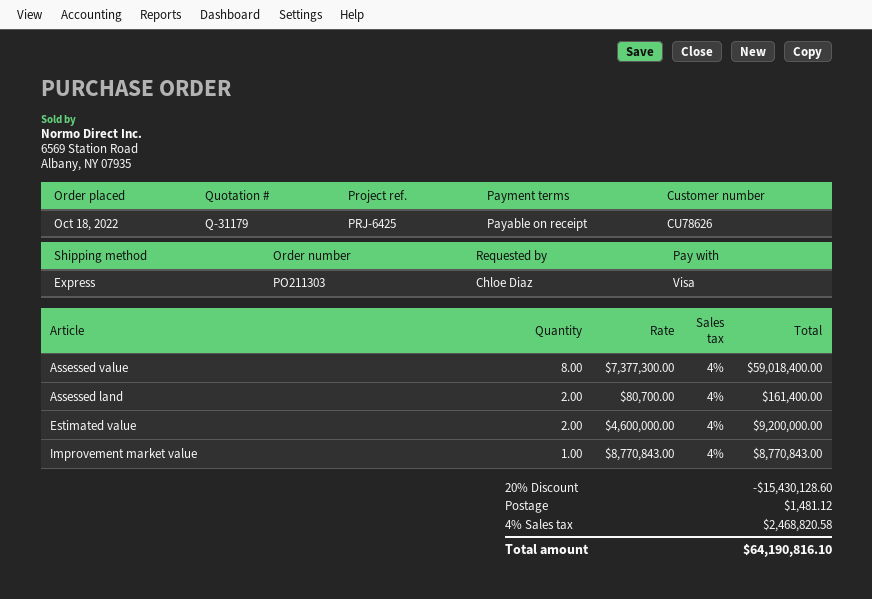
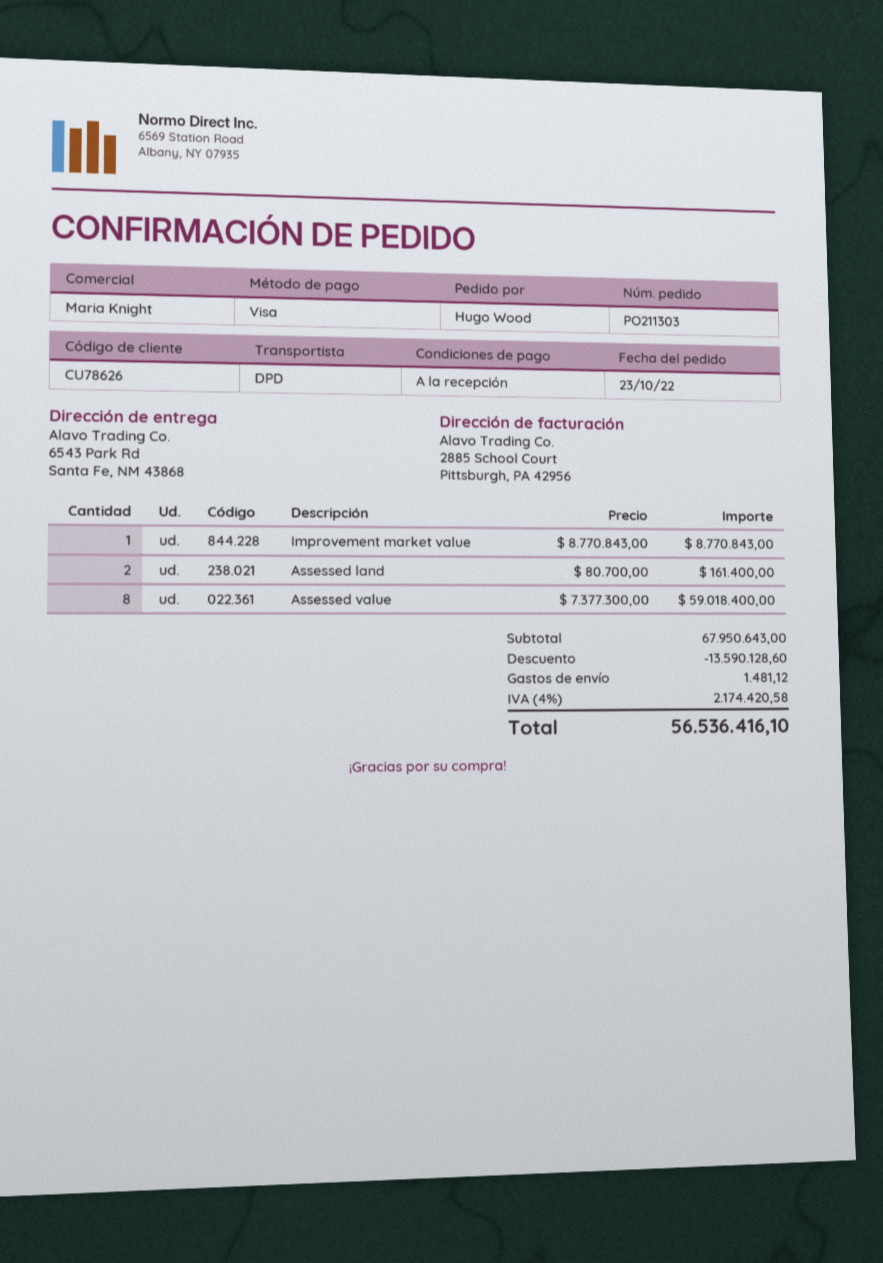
order date: 2022-10-18 -> 2022-10-23
ordered by: Chloe Diaz -> Hugo Wood
shipping method: express -> DPD
Estimated value: 2 x 4600000.00 = 9200000.00 -> none
discount: 15430128.60 -> 13590128.60
tax: 4% = 2468820.58 -> 4% = 2174420.58
total: 64190816.10 -> 56536416.10

